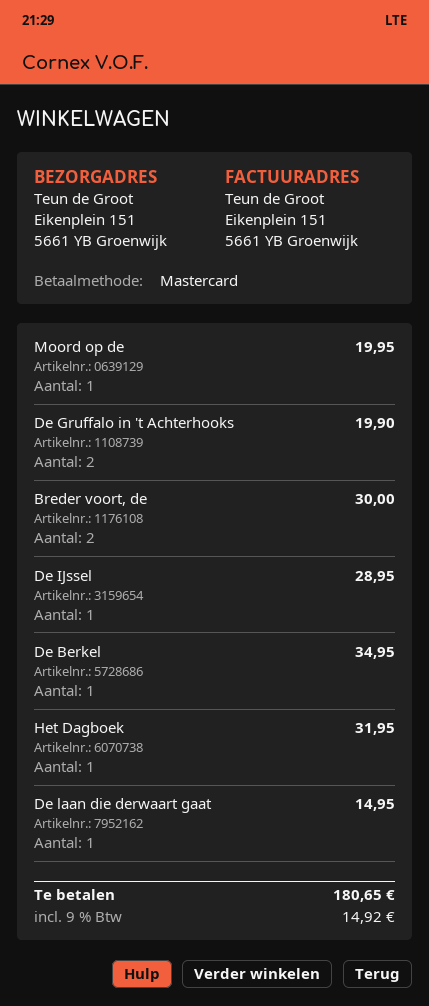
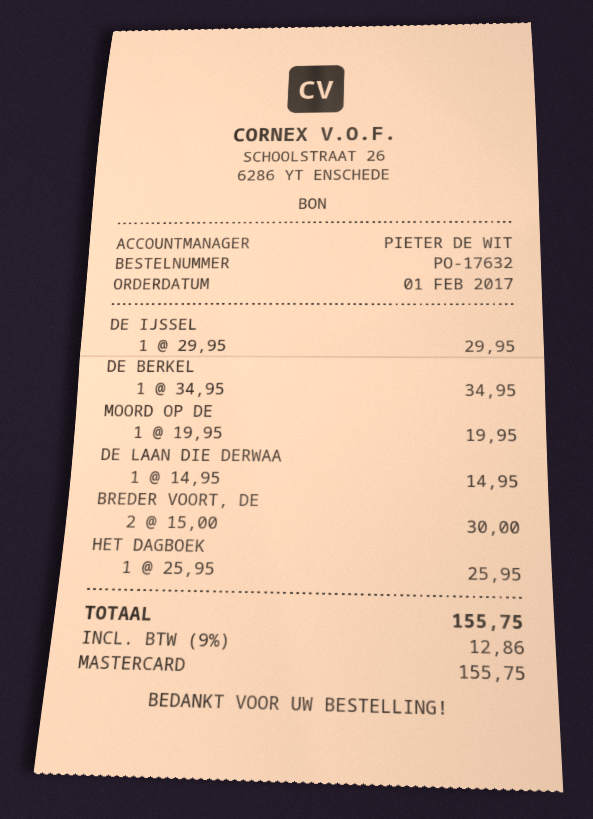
De Gruffalo in 't Achterhooks: 2 for 19.90 -> none
De IJssel: 1 for 28.95 -> 1 for 29.95
Het Dagboek: 1 for 31.95 -> 1 for 25.95
tax: 9% = 14.92 -> 9% = 12.86
total: 180.65 -> 155.75

